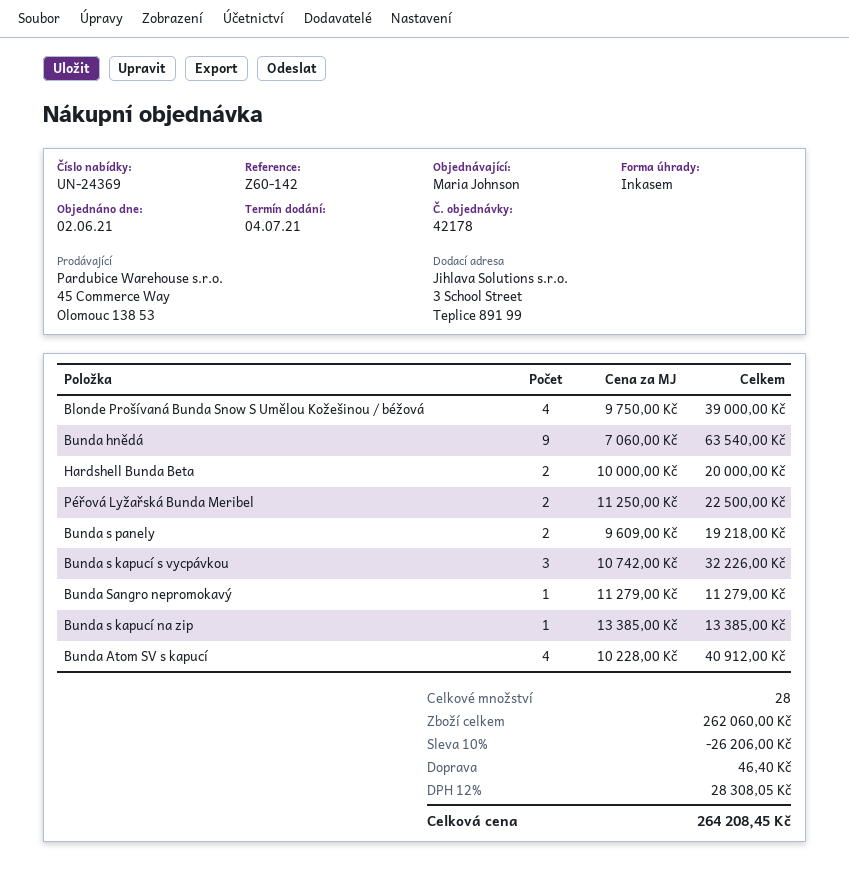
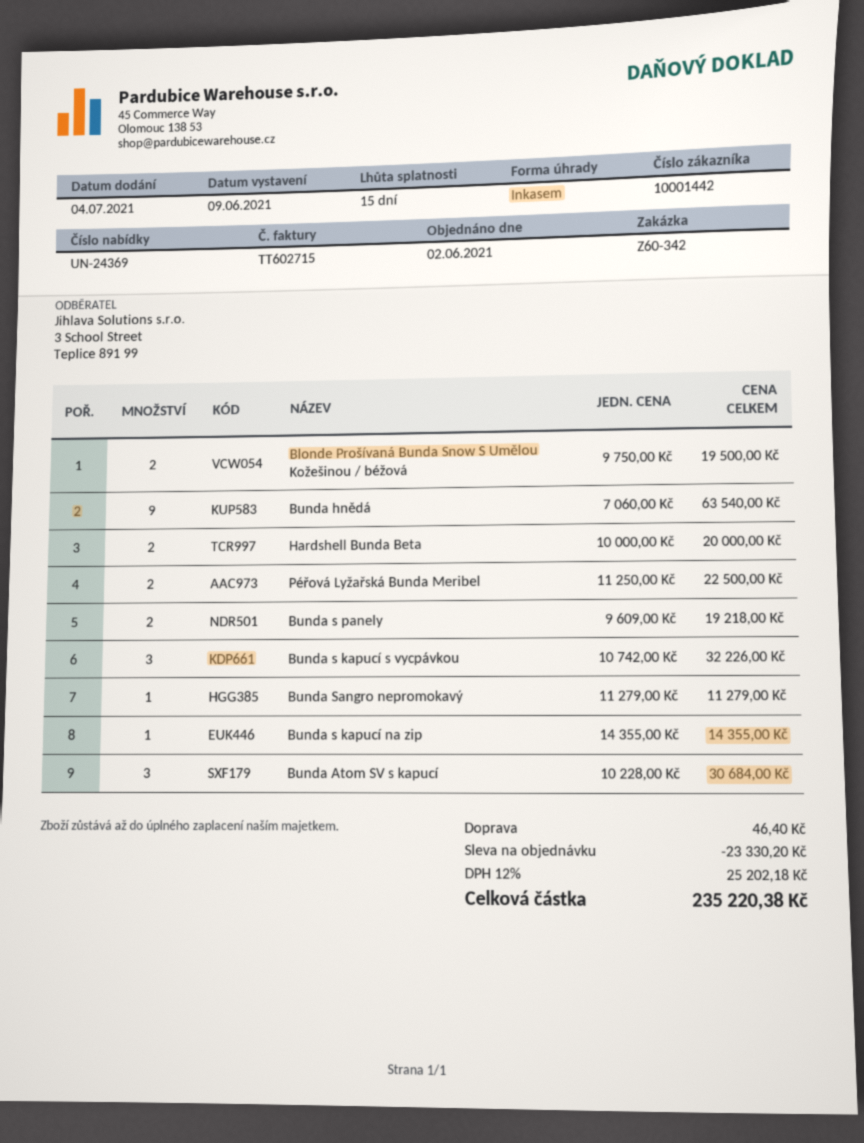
reference: Z60-142 -> Z60-342
Blonde Prošívaná Bunda Snow S Umělou Kožešinou / béžová: 4 x 9750.00 = 39000.00 -> 2 x 9750.00 = 19500.00
Bunda s kapucí na zip: 1 x 13385.00 = 13385.00 -> 1 x 14355.00 = 14355.00
Bunda Atom SV s kapucí: 4 x 10228.00 = 40912.00 -> 3 x 10228.00 = 30684.00
discount: 26206.00 -> 23330.20
tax: 12% = 28308.05 -> 12% = 25202.18
total: 264208.45 -> 235220.38

